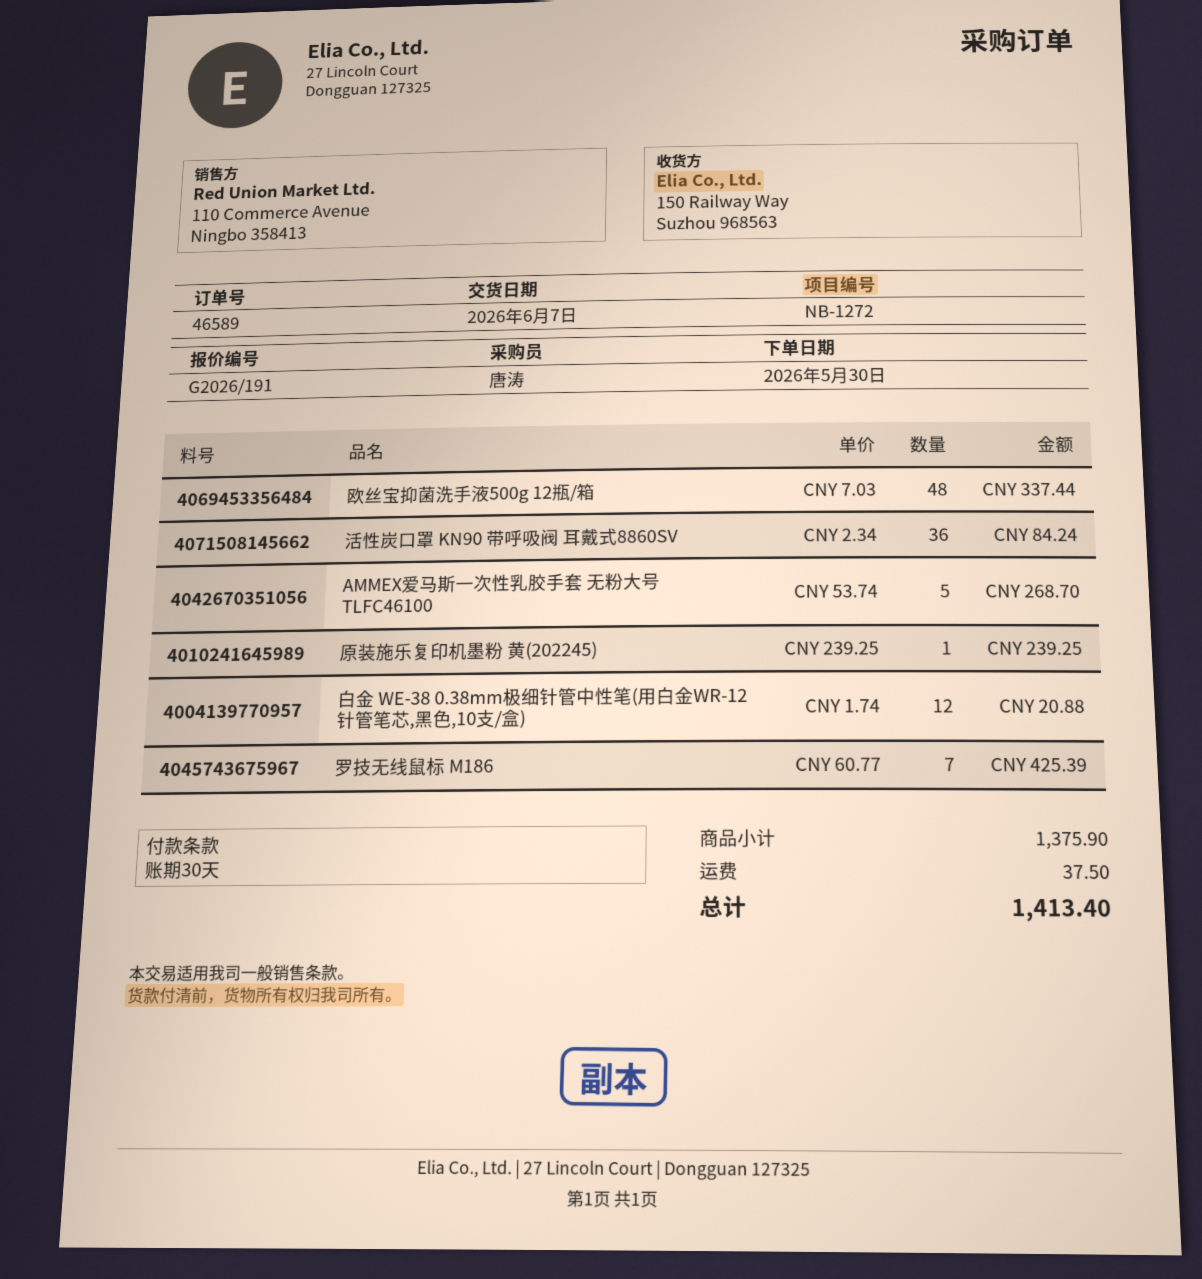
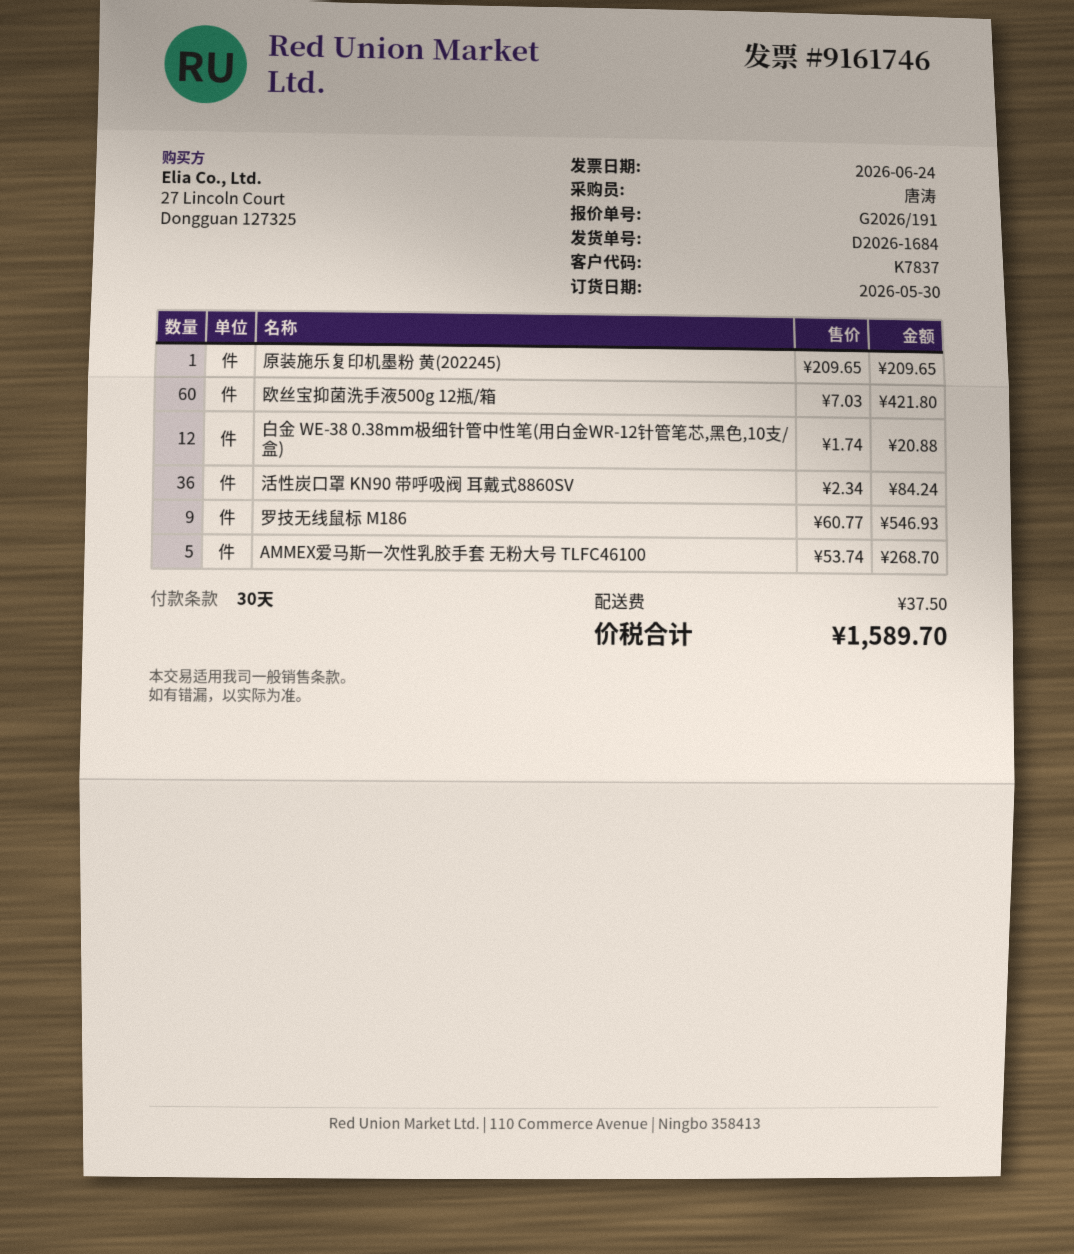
欧丝宝抑菌洗手液500g 12瓶/箱: 48 x 7.03 = 337.44 -> 60 x 7.03 = 421.80
原装施乐复印机墨粉 黄(202245): 1 x 239.25 = 239.25 -> 1 x 209.65 = 209.65
罗技无线鼠标 M186: 7 x 60.77 = 425.39 -> 9 x 60.77 = 546.93
total: 1413.40 -> 1589.70

